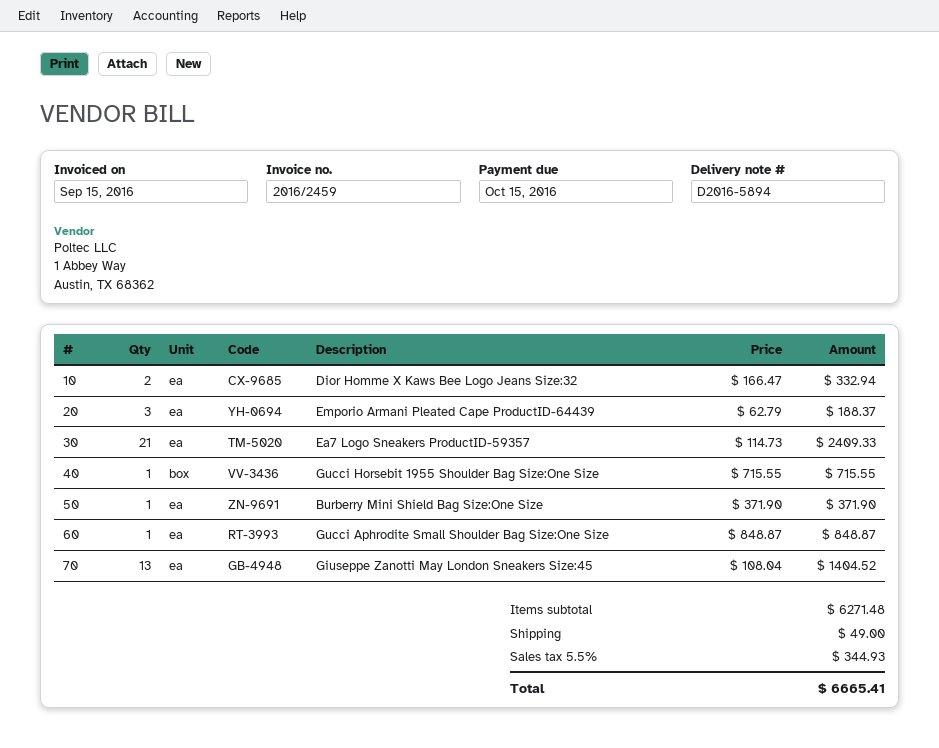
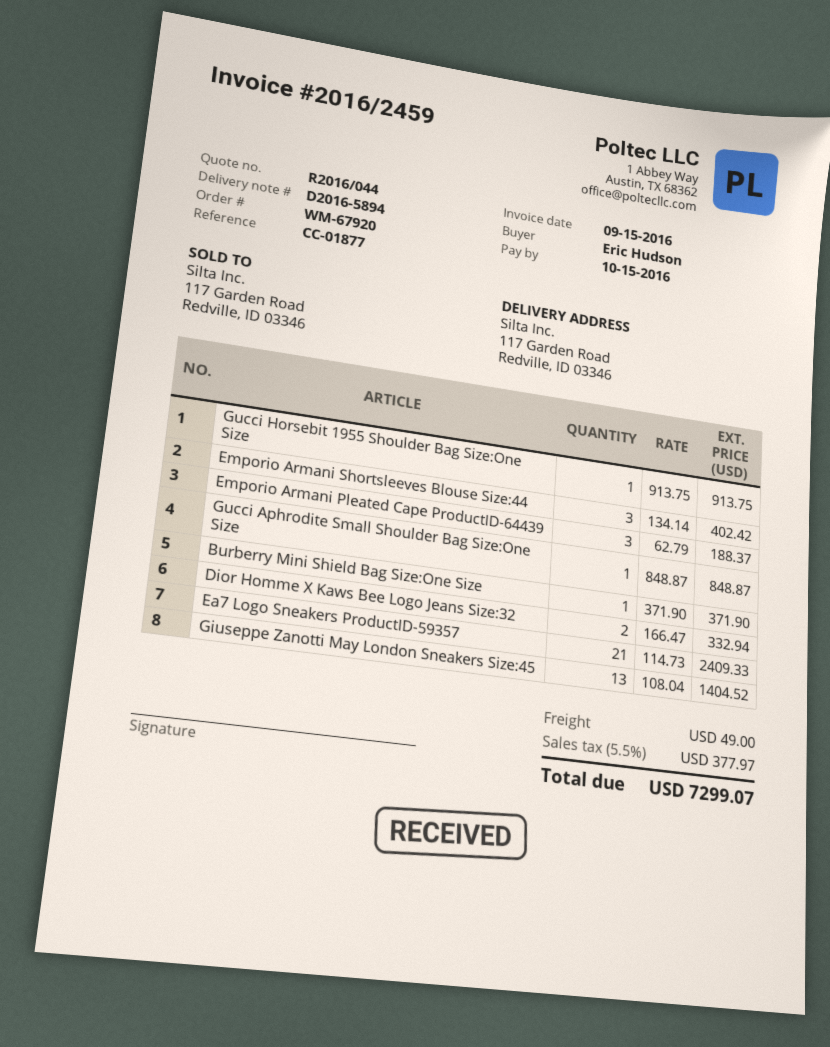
Gucci Horsebit 1955 Shoulder Bag Size:One Size: 1 x 715.55 = 715.55 -> 1 x 913.75 = 913.75
Emporio Armani Shortsleeves Blouse Size:44: none -> 3 x 134.14 = 402.42
tax: 5.5% = 344.93 -> 5.5% = 377.97
total: 6665.41 -> 7299.07

